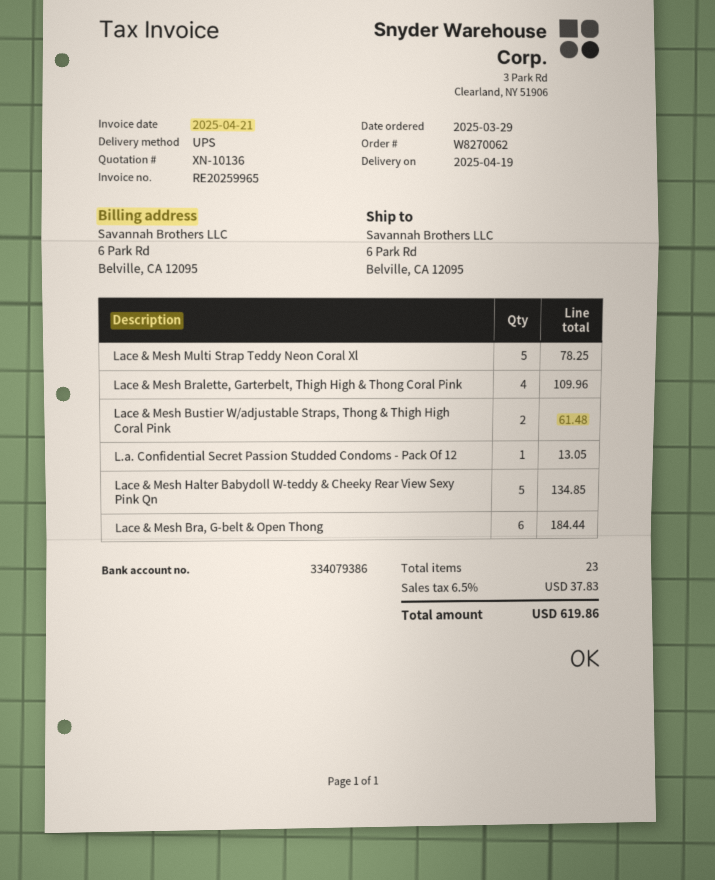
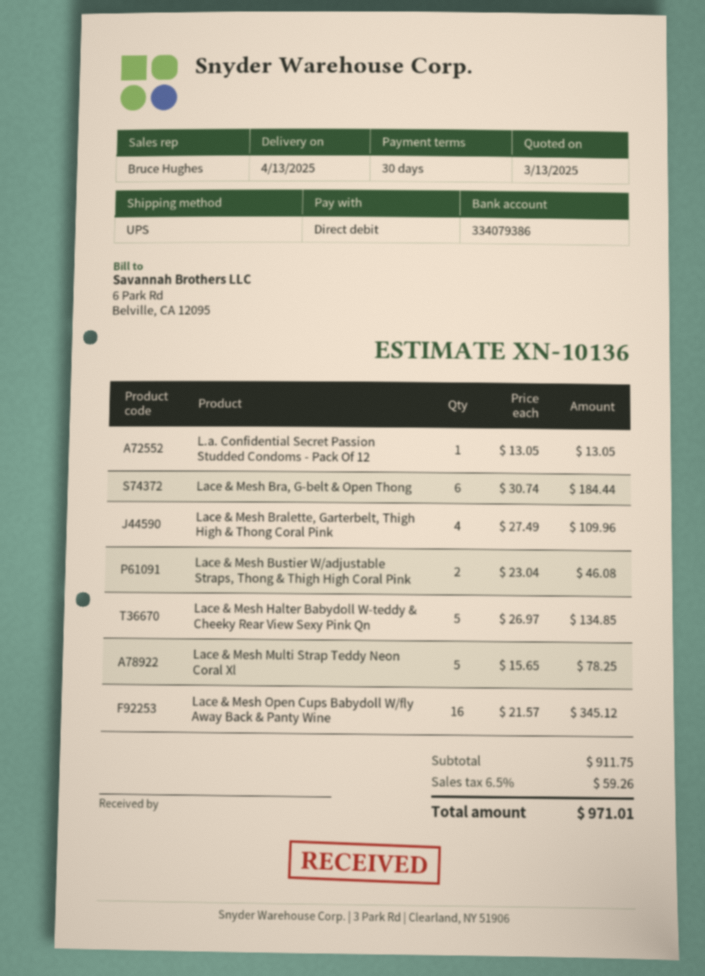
delivery date: 2025-04-19 -> 2025-04-13
Lace & Mesh Bustier W/adjustable Straps, Thong & Thigh High Coral Pink: 2 for 61.48 -> 2 for 46.08
Lace & Mesh Open Cups Babydoll W/fly Away Back & Panty Wine: none -> 16 for 345.12
tax: 6.5% = 37.83 -> 6.5% = 59.26
total: 619.86 -> 971.01

